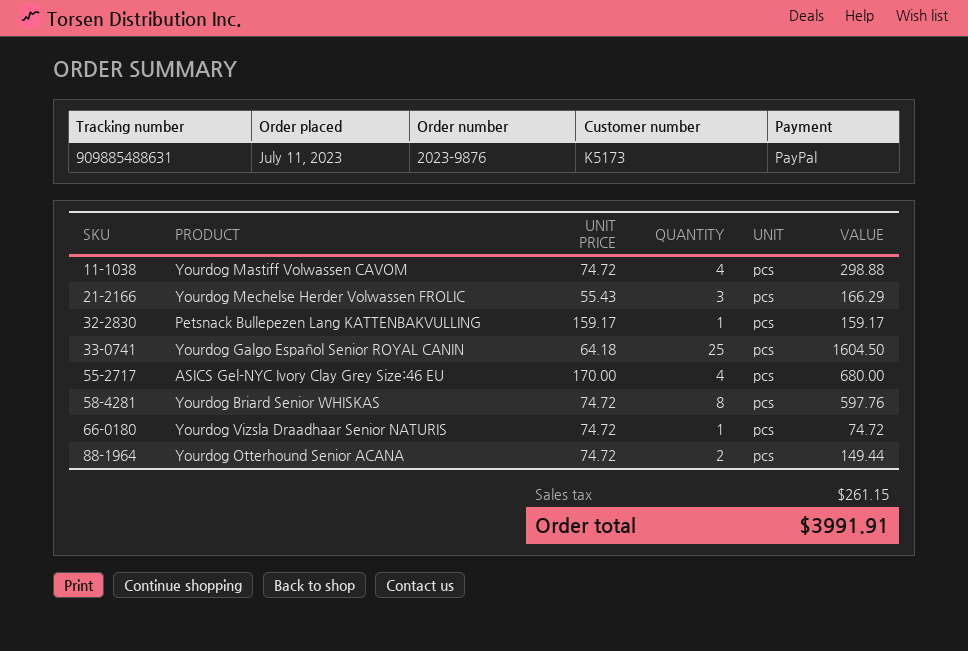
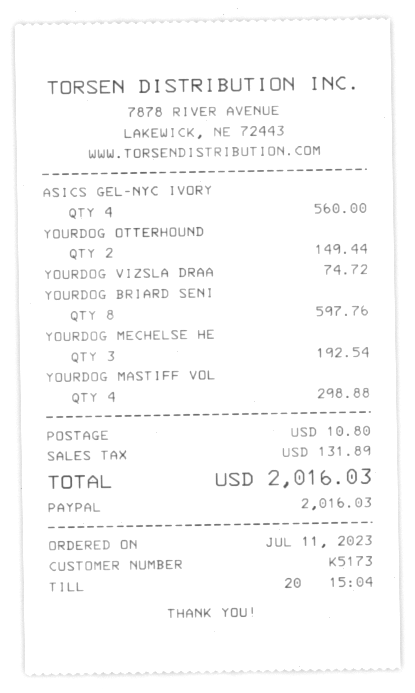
Yourdog Mechelse Herder Volwassen FROLIC: 3 for 166.29 -> 3 for 192.54
Petsnack Bullepezen Lang KATTENBAKVULLING: 1 for 159.17 -> none
Yourdog Galgo Español Senior ROYAL CANIN: 25 for 1604.50 -> none
ASICS Gel-NYC Ivory Clay Grey Size:46 EU: 4 for 680.00 -> 4 for 560.00
shipping: none -> 10.80
tax: 261.15 -> 131.89
total: 3991.91 -> 2016.03

